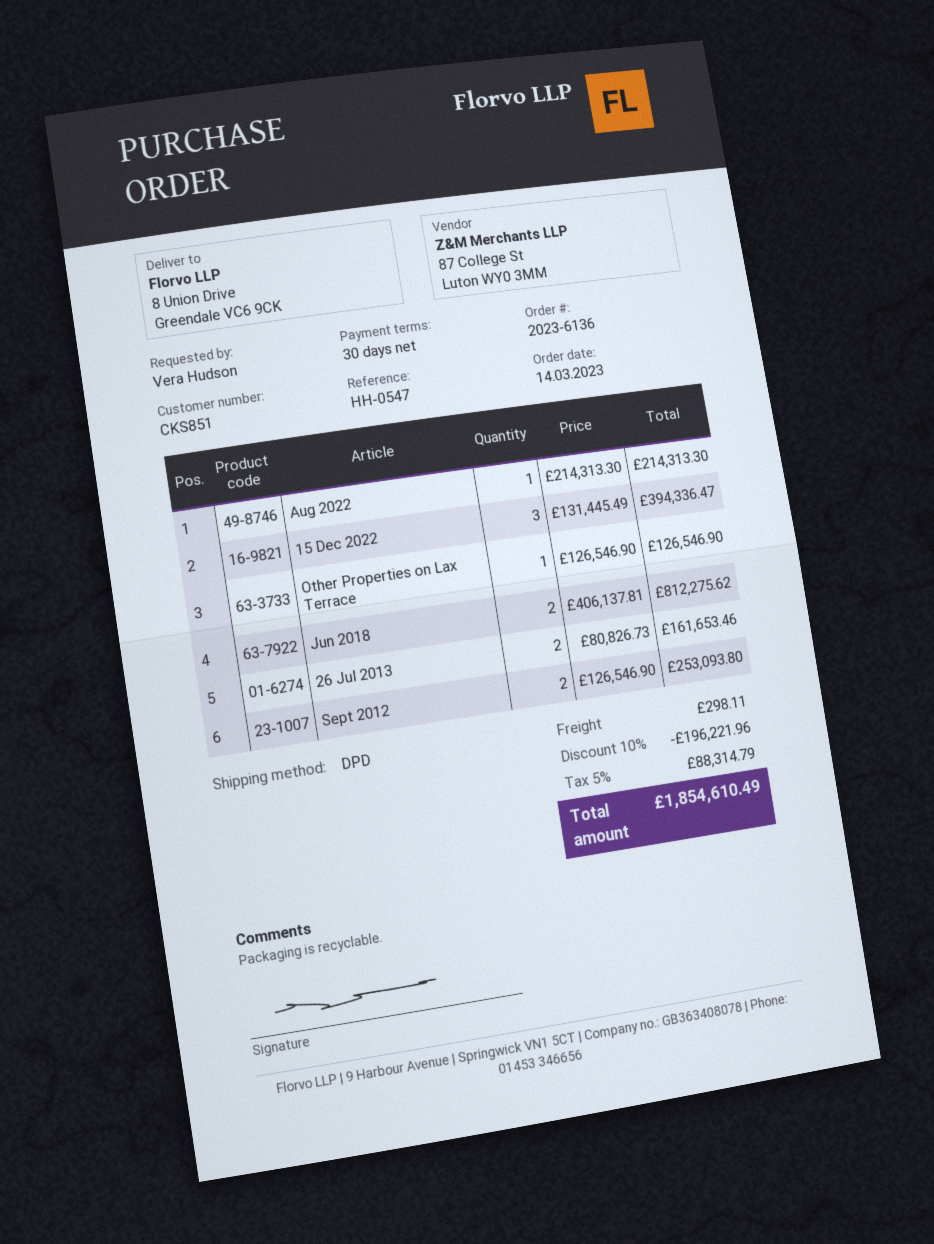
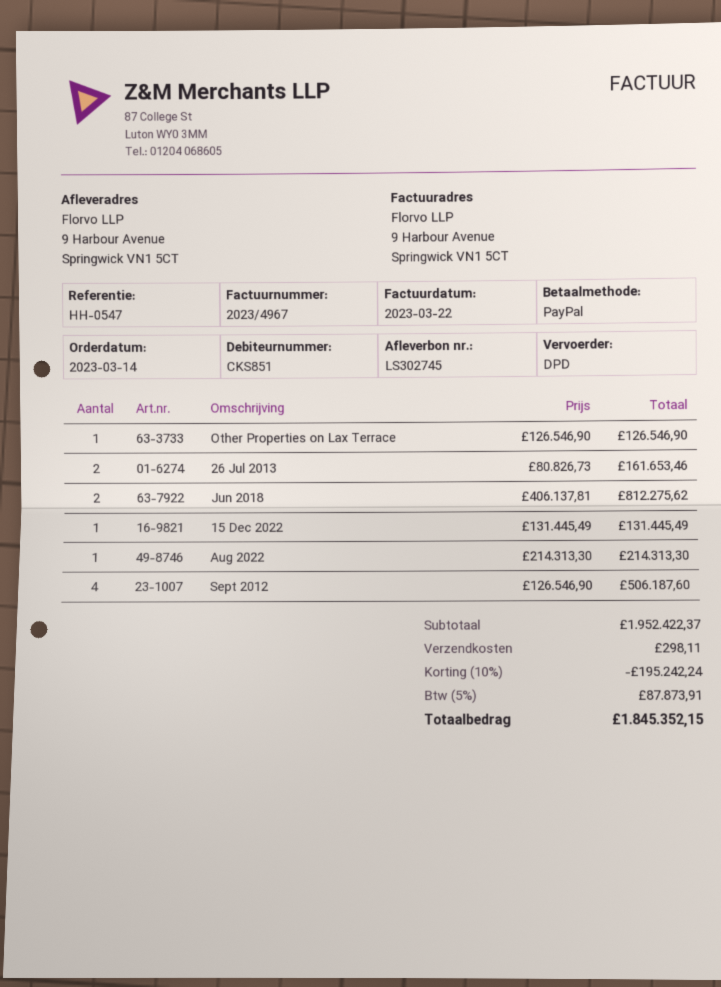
ship to: 8 Union Drive, Greendale VC6 9CK -> 9 Harbour Avenue, Springwick VN1 5CT
15 Dec 2022: 3 x 131445.49 = 394336.47 -> 1 x 131445.49 = 131445.49
Sept 2012: 2 x 126546.90 = 253093.80 -> 4 x 126546.90 = 506187.60
discount: 10% = 196221.96 -> 10% = 195242.24
tax: 5% = 88314.79 -> 5% = 87873.91
total: 1854610.49 -> 1845352.15

